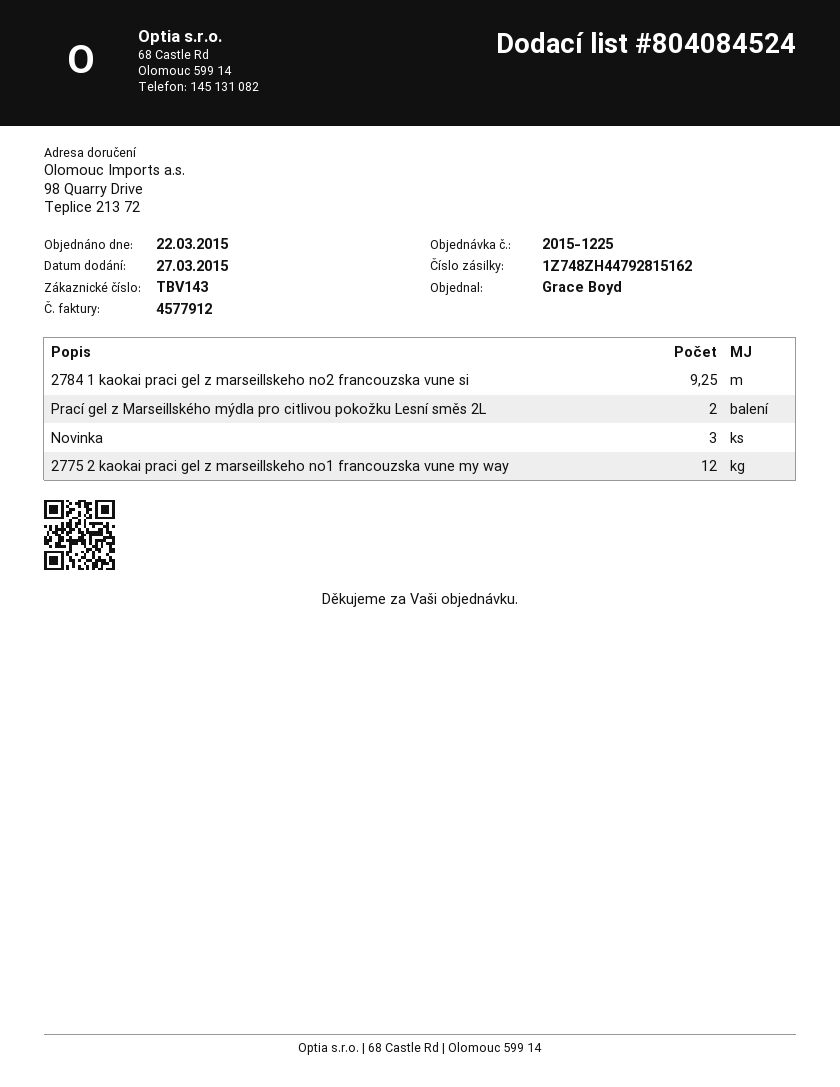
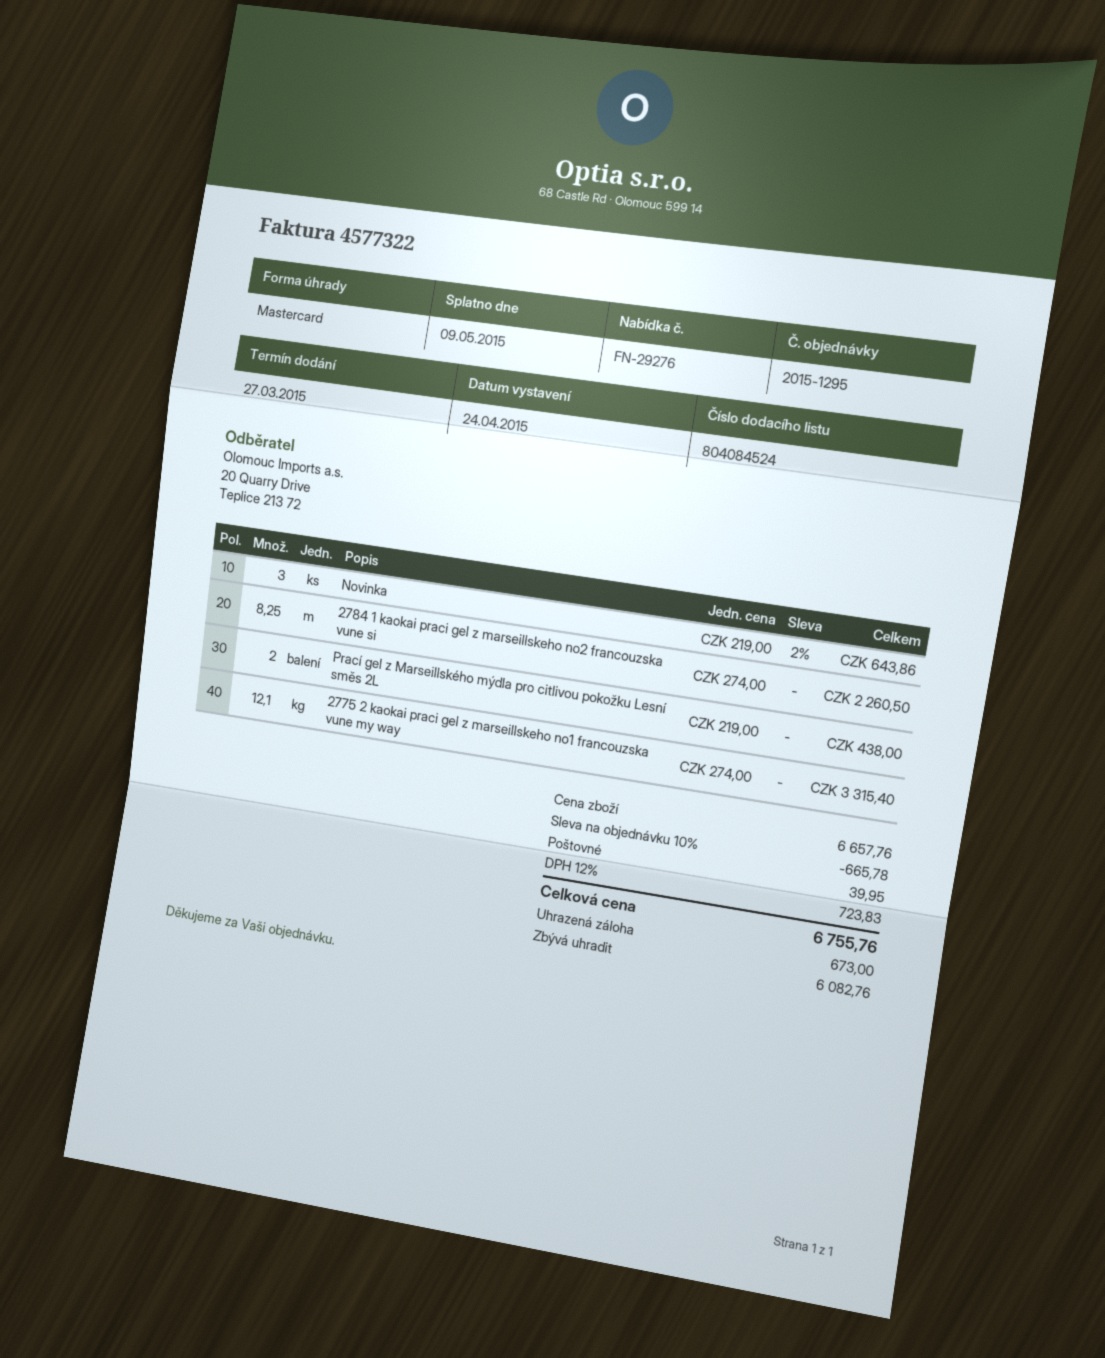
order number: 2015-1225 -> 2015-1295
invoice number: 4577912 -> 4577322
2784 1 kaokai praci gel z marseillskeho no2 francouzska vune si: 9.25 -> 8.25
2775 2 kaokai praci gel z marseillskeho no1 francouzska vune my way: 12 -> 12.1

